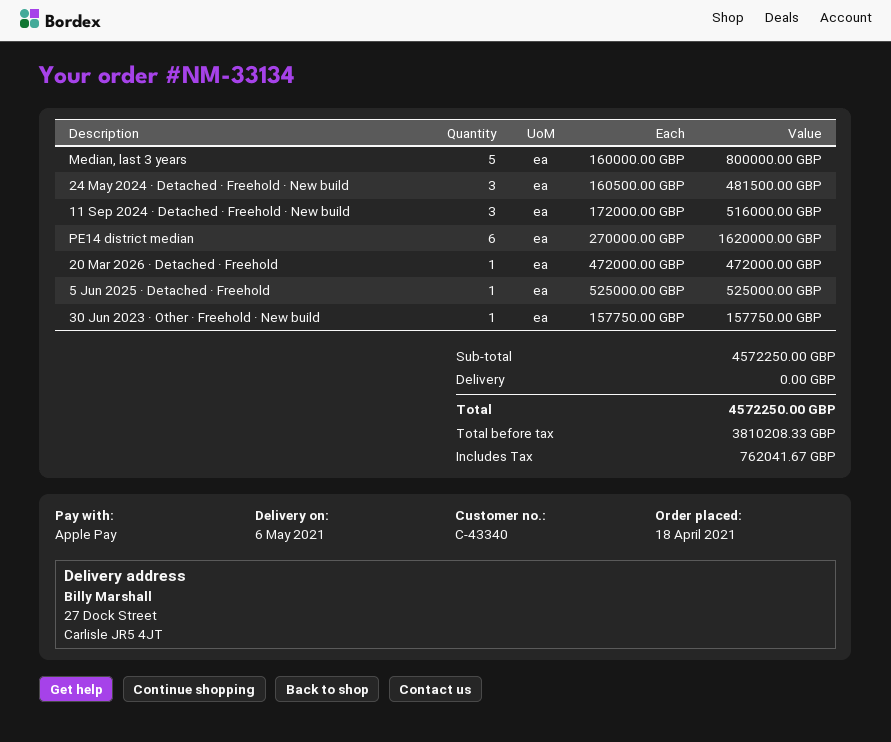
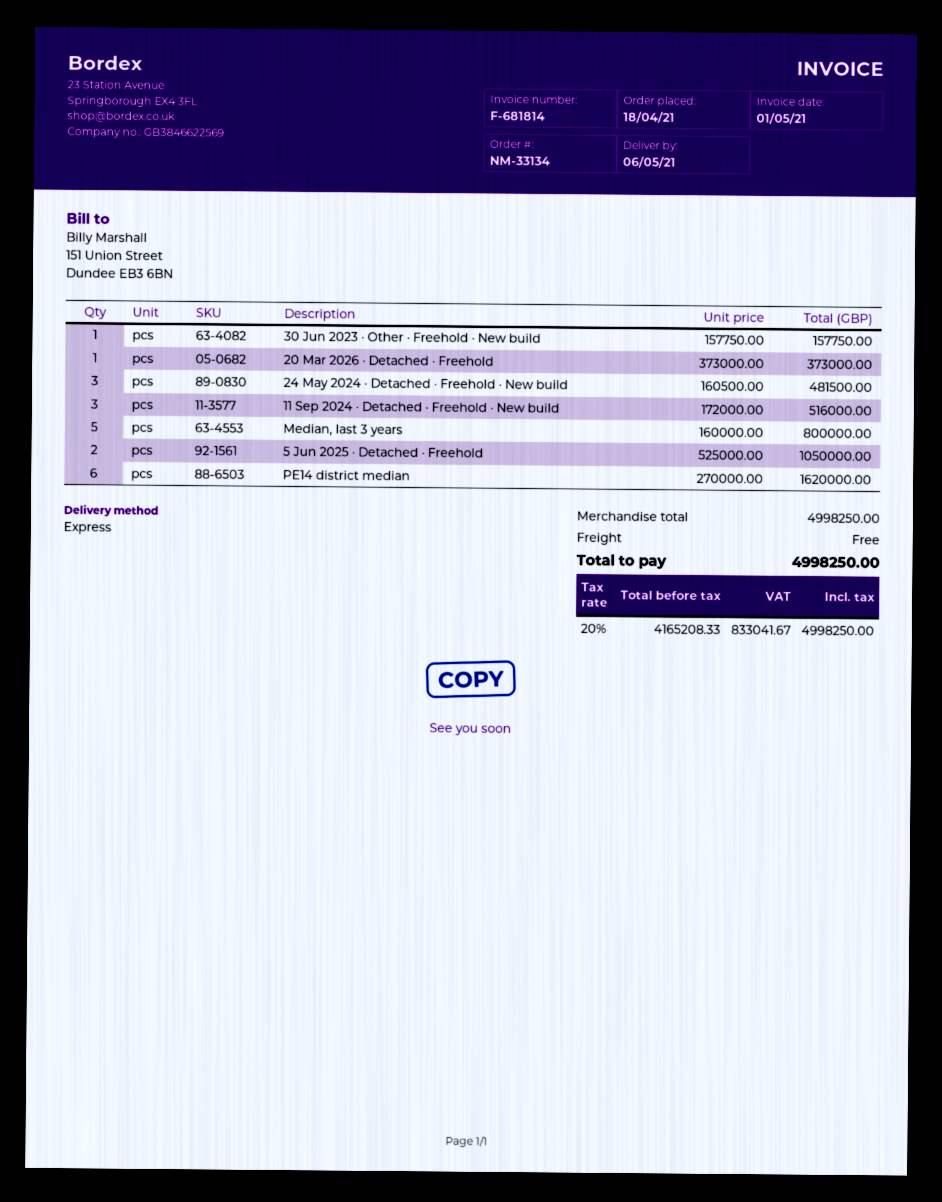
20 Mar 2026 · Detached · Freehold: 1 x 472000.00 = 472000.00 -> 1 x 373000.00 = 373000.00
5 Jun 2025 · Detached · Freehold: 1 x 525000.00 = 525000.00 -> 2 x 525000.00 = 1050000.00
subtotal: 4572250.00 -> 4998250.00
net: 3810208.33 -> 4165208.33
tax: 762041.67 -> 833041.67
total: 4572250.00 -> 4998250.00

